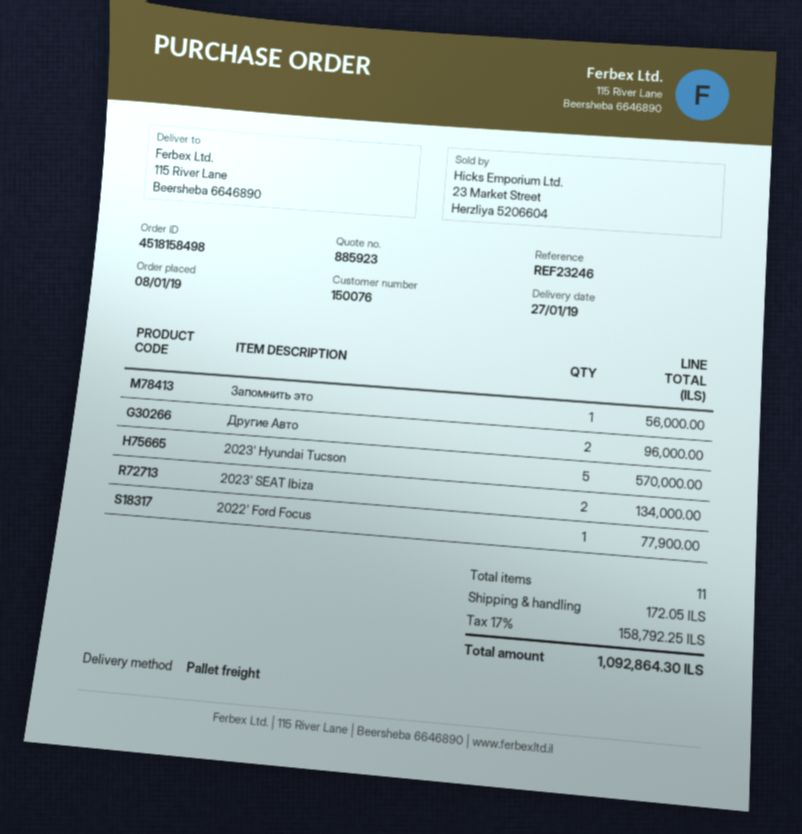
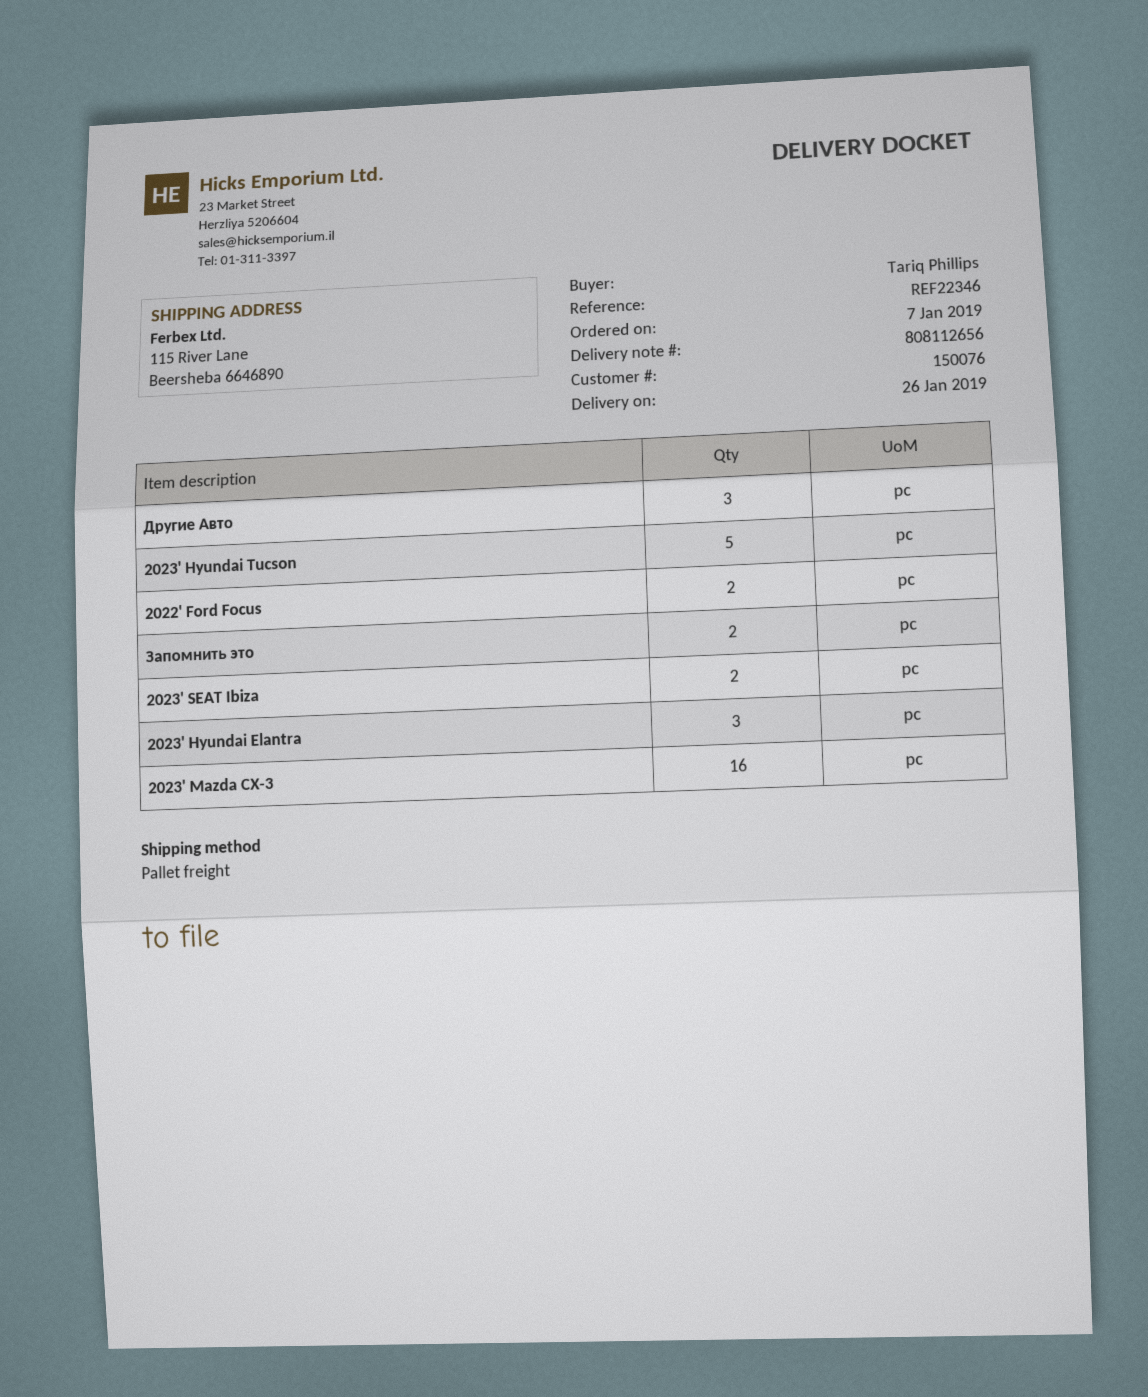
order date: 2019-01-08 -> 2019-01-07
delivery date: 2019-01-27 -> 2019-01-26
reference: REF23246 -> REF22346
Запомнить это: 1 -> 2
Другие Авто: 2 -> 3
2022' Ford Focus: 1 -> 2
2023' Hyundai Elantra: none -> 3
2023' Mazda CX-3: none -> 16

